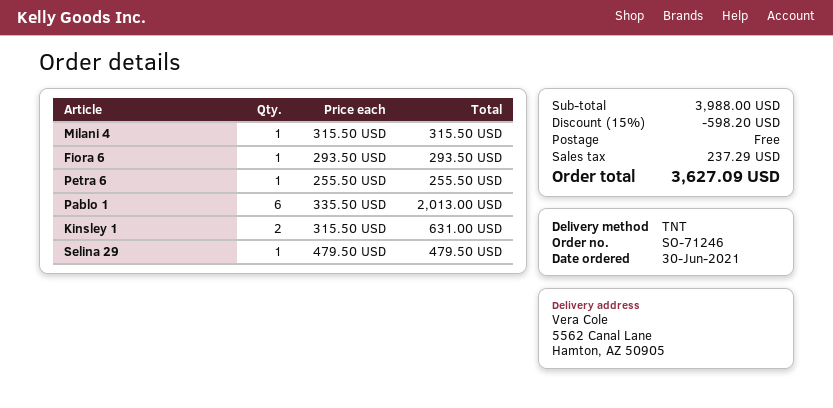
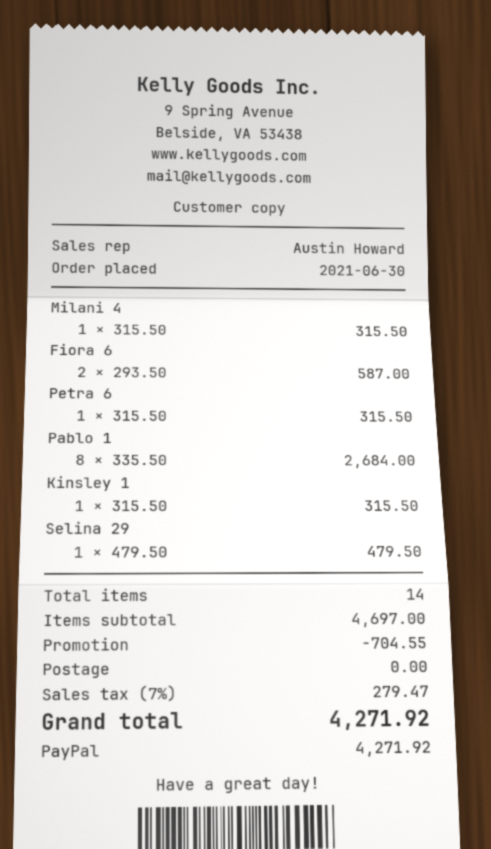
Fiora 6: 1 x 293.50 = 293.50 -> 2 x 293.50 = 587.00
Petra 6: 1 x 255.50 = 255.50 -> 1 x 315.50 = 315.50
Pablo 1: 6 x 335.50 = 2013.00 -> 8 x 335.50 = 2684.00
Kinsley 1: 2 x 315.50 = 631.00 -> 1 x 315.50 = 315.50
subtotal: 3988.00 -> 4697.00
discount: 598.20 -> 704.55
tax: 237.29 -> 279.47
total: 3627.09 -> 4271.92

